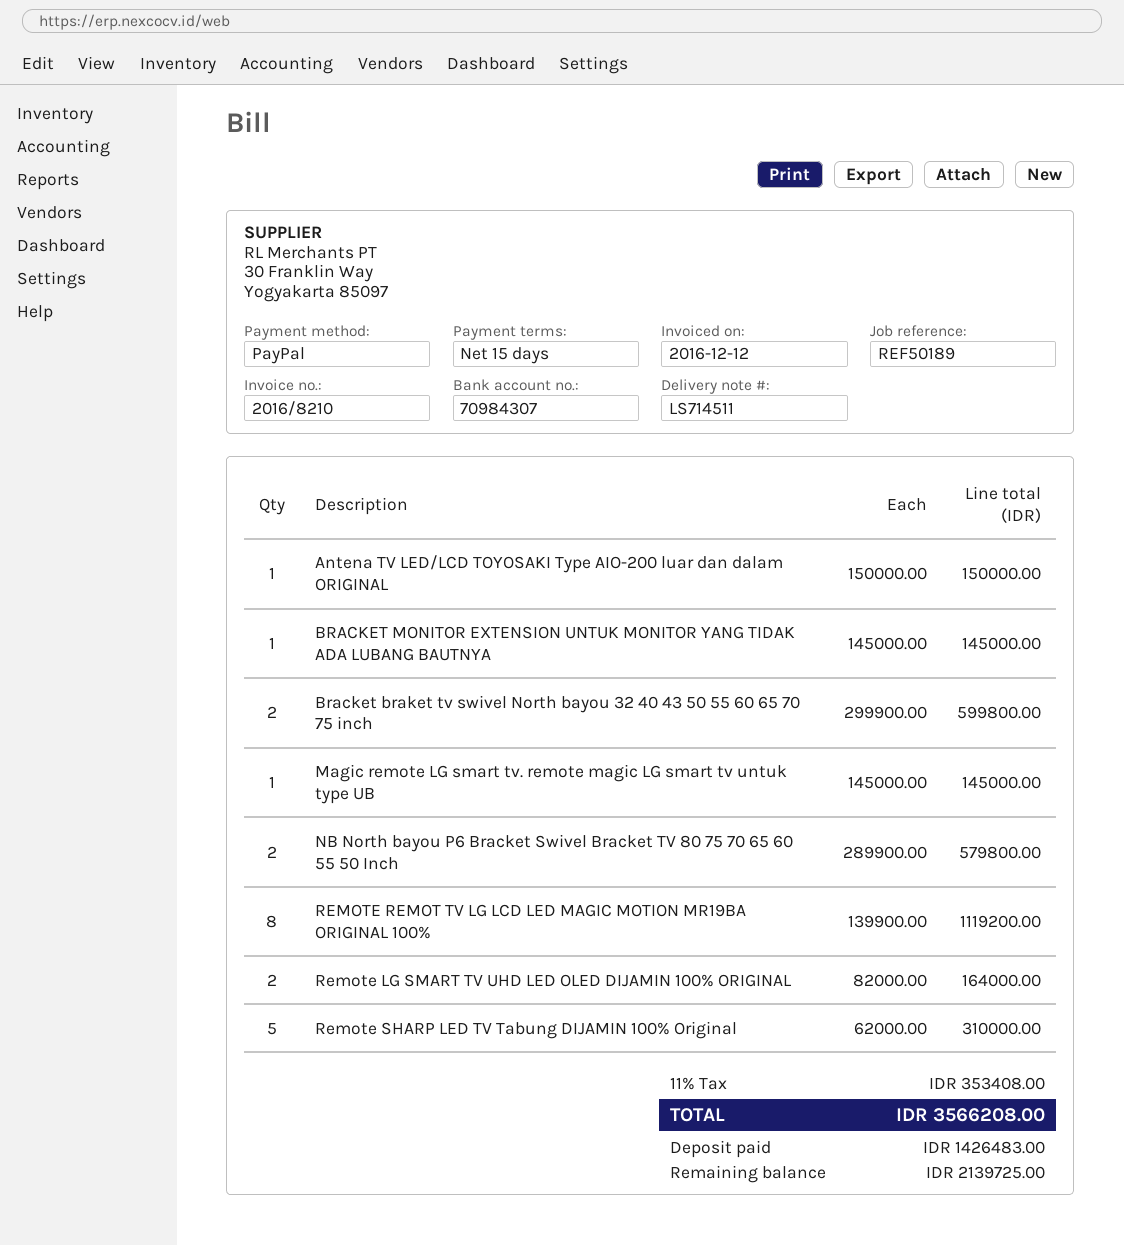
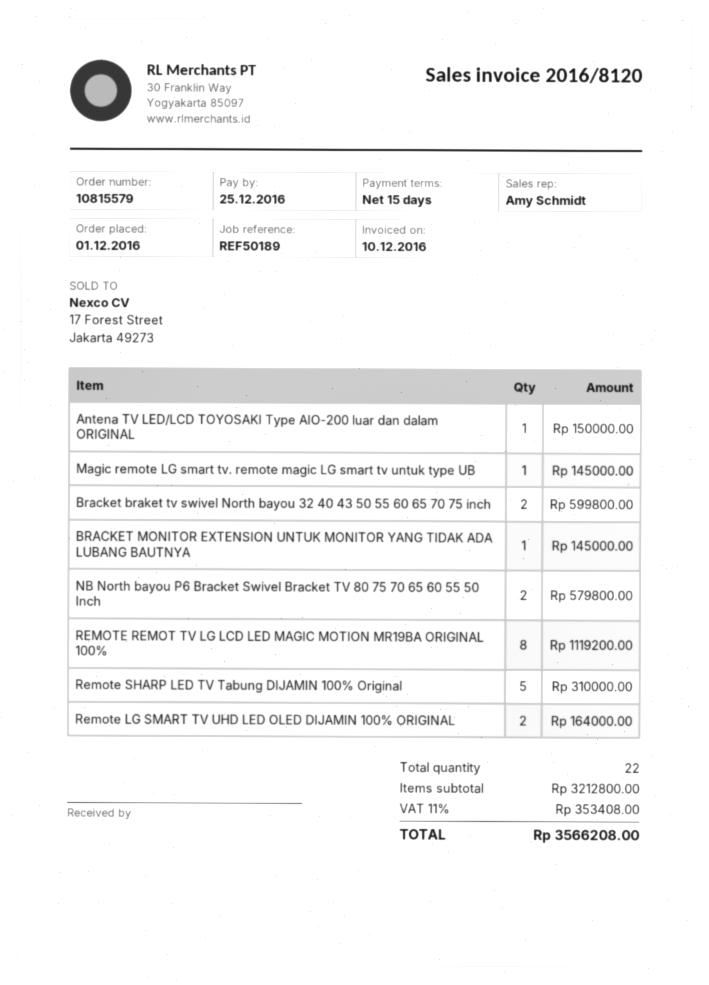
invoice number: 2016/8210 -> 2016/8120
invoice date: 2016-12-12 -> 2016-12-10

